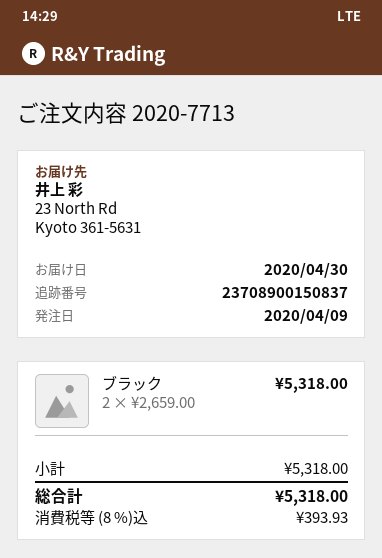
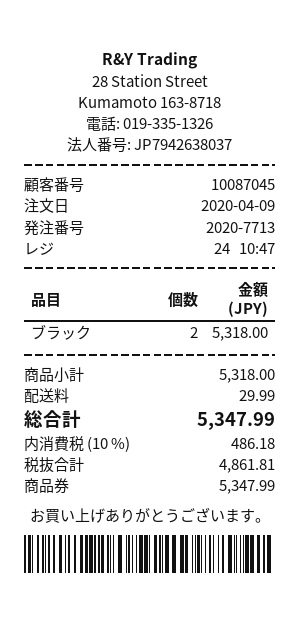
shipping: none -> 29.99
tax: 8% = 393.93 -> 10% = 486.18
total: 5318.00 -> 5347.99

